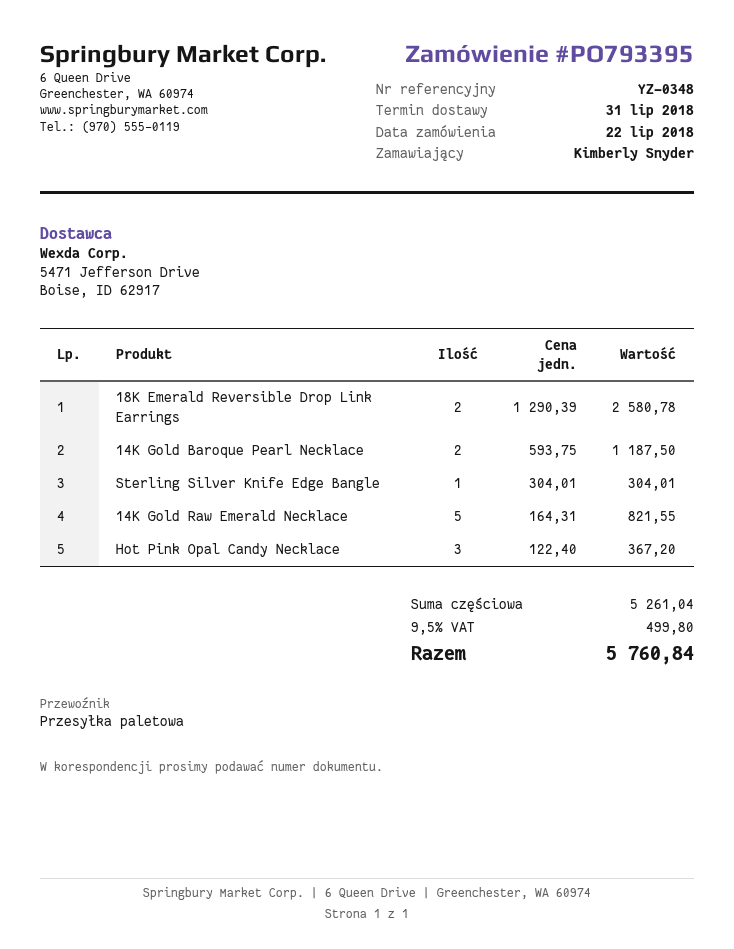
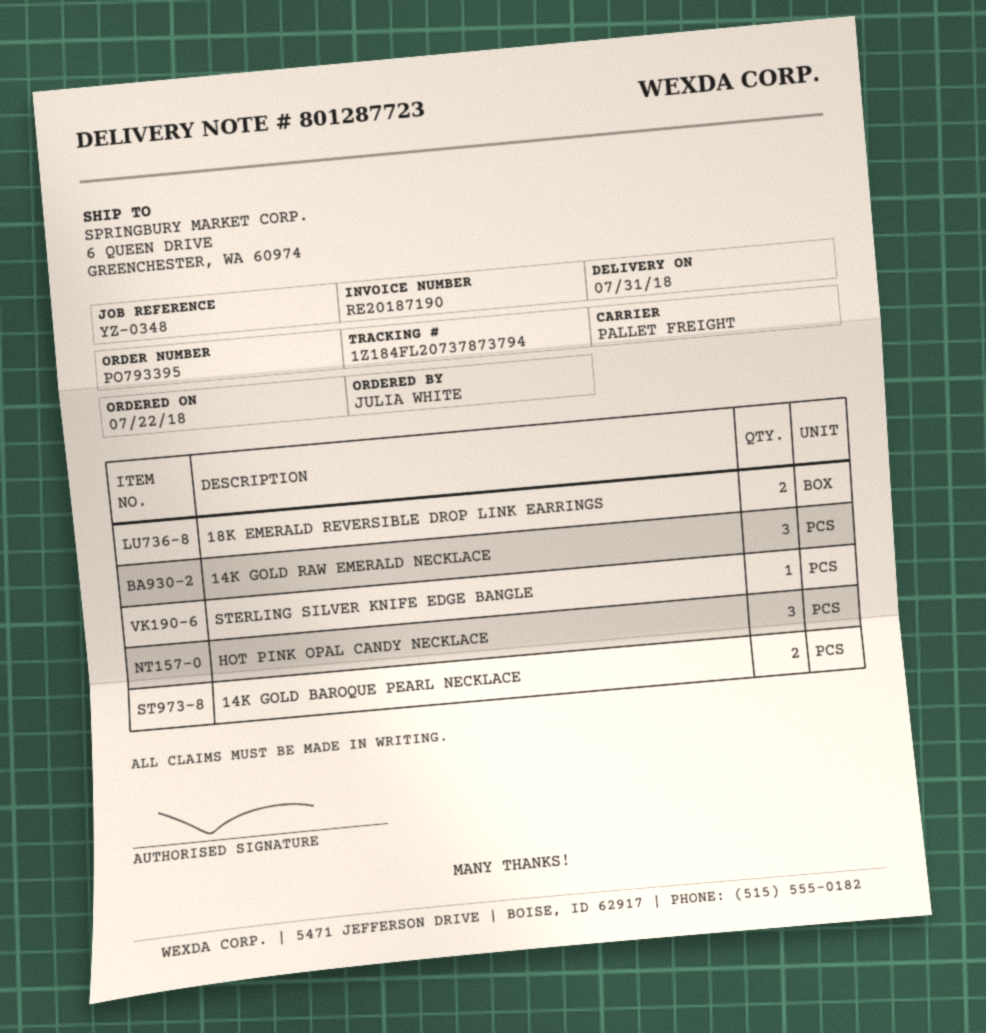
ordered by: Kimberly Snyder -> JULIA WHITE
14K Gold Raw Emerald Necklace: 5 -> 3

